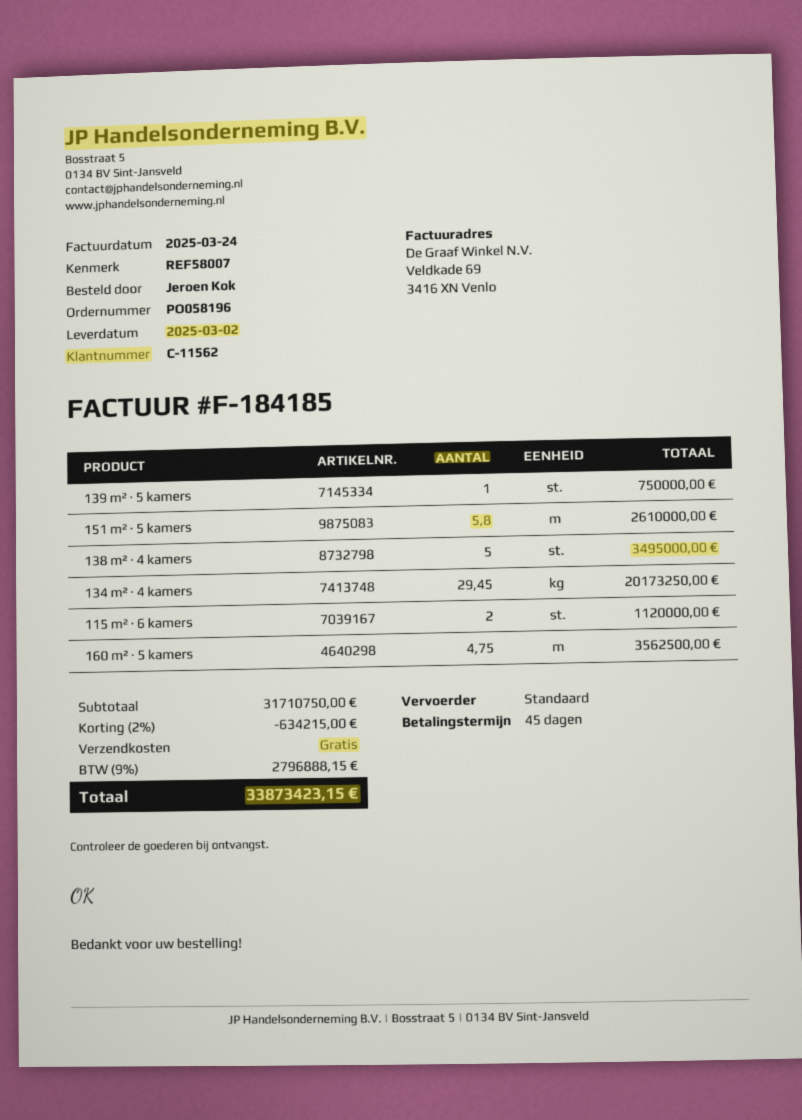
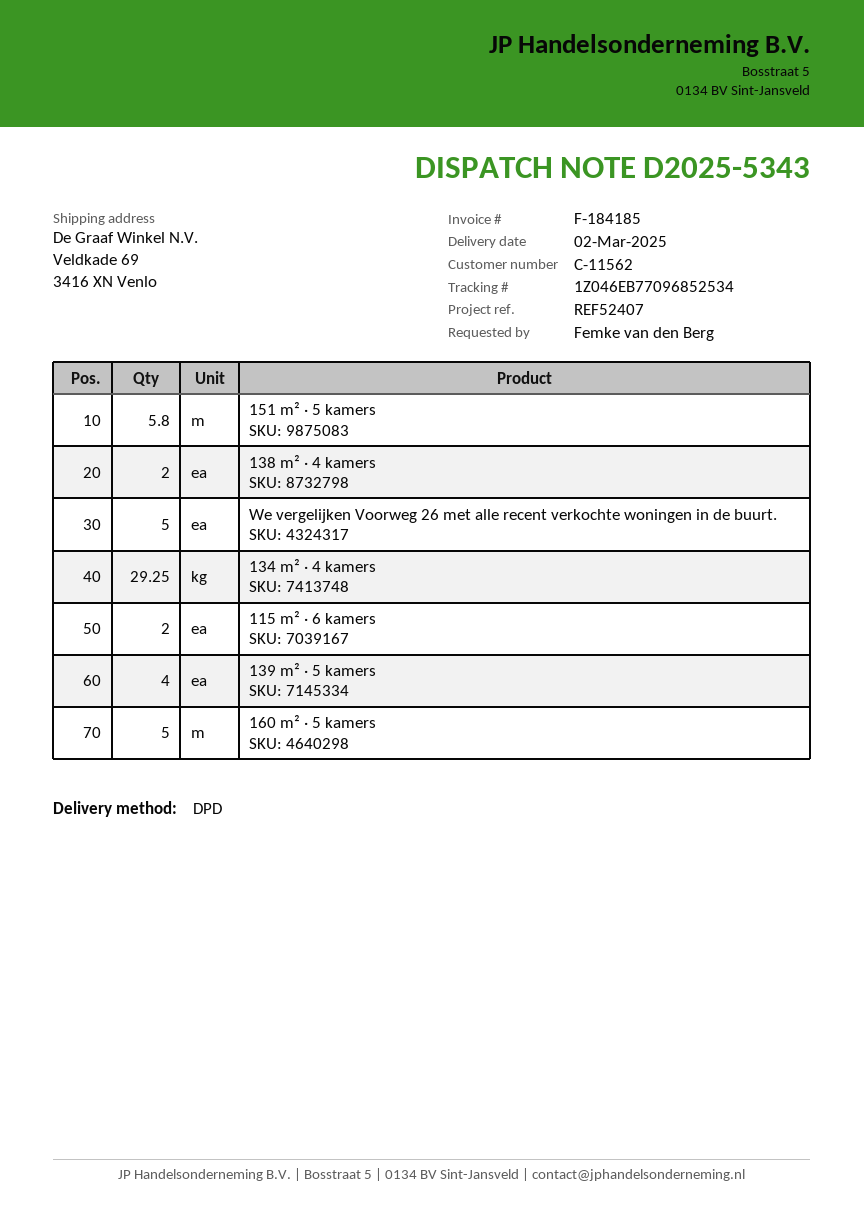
reference: REF58007 -> REF52407
ordered by: Jeroen Kok -> Femke van den Berg
shipping method: standard -> DPD
139 m² · 5 kamers: 1 -> 4
138 m² · 4 kamers: 5 -> 2
134 m² · 4 kamers: 29.45 -> 29.25
160 m² · 5 kamers: 4.75 -> 5
We vergelijken Voorweg 26 met alle recent verkochte woningen in de buurt.: none -> 5

